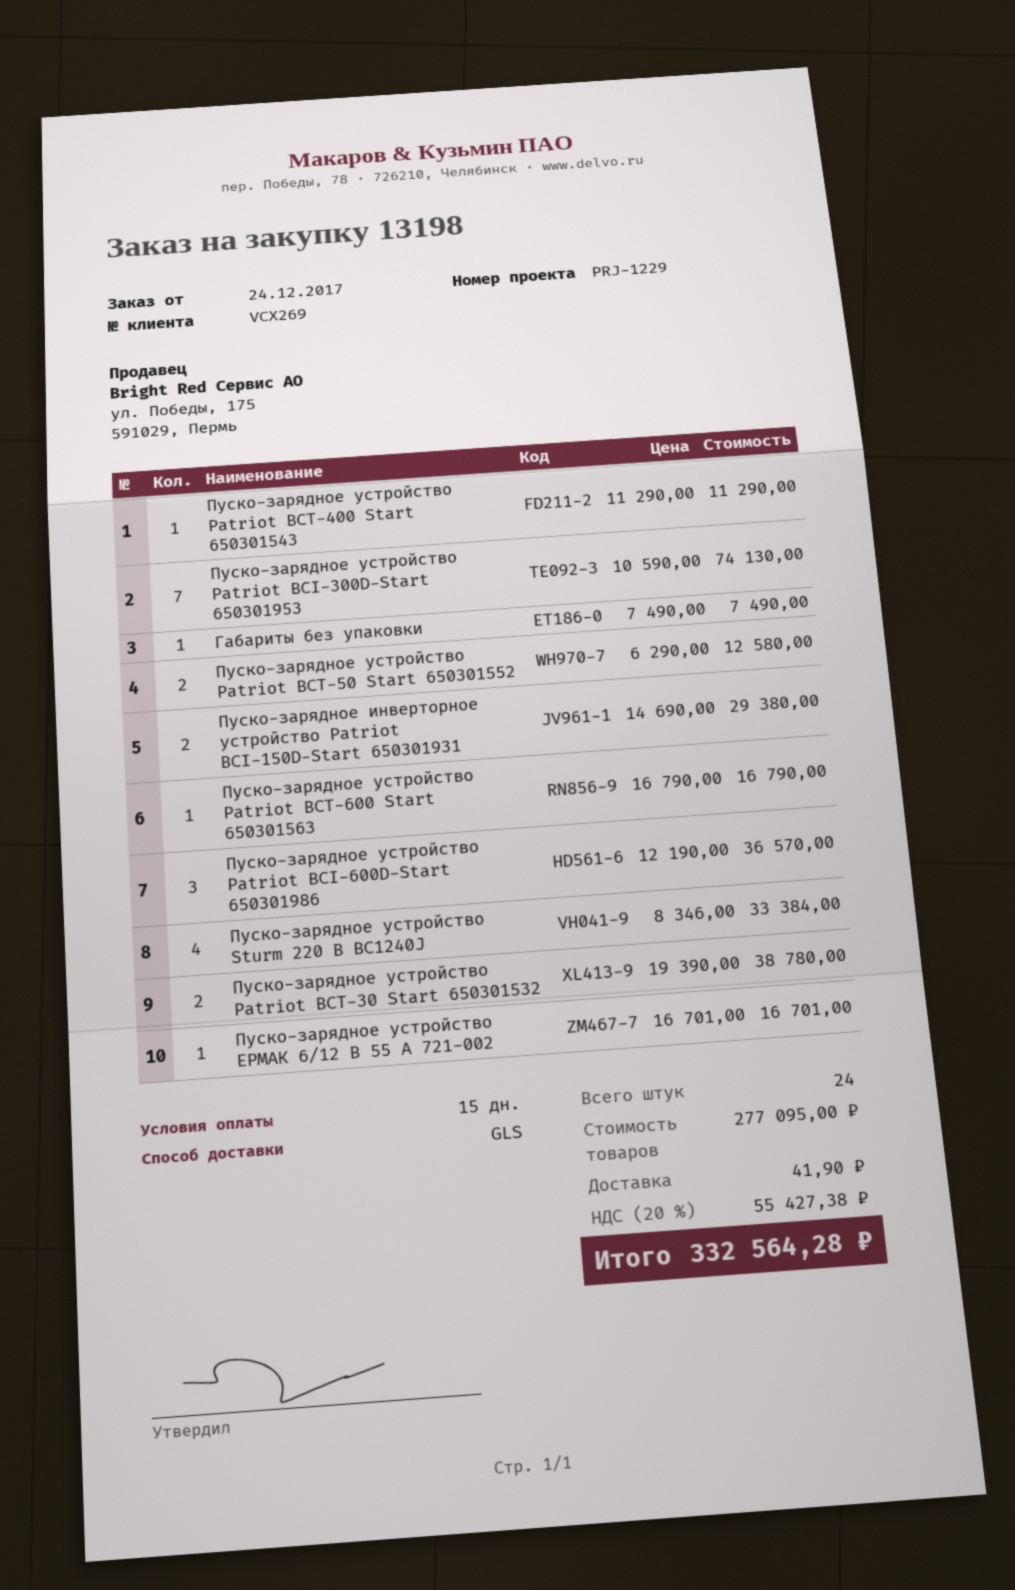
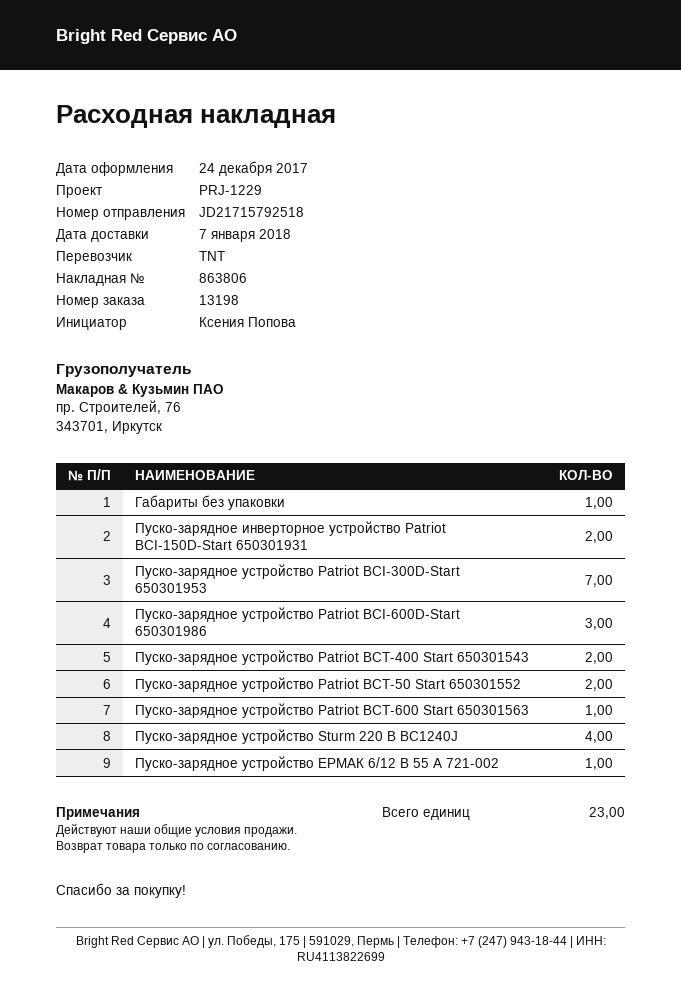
shipping method: GLS -> TNT
Пуско-зарядное устройство Patriot BCT-400 Start 650301543: 1 -> 2
Пуско-зарядное устройство Patriot BCT-30 Start 650301532: 2 -> none
total quantity: 24 -> 23

